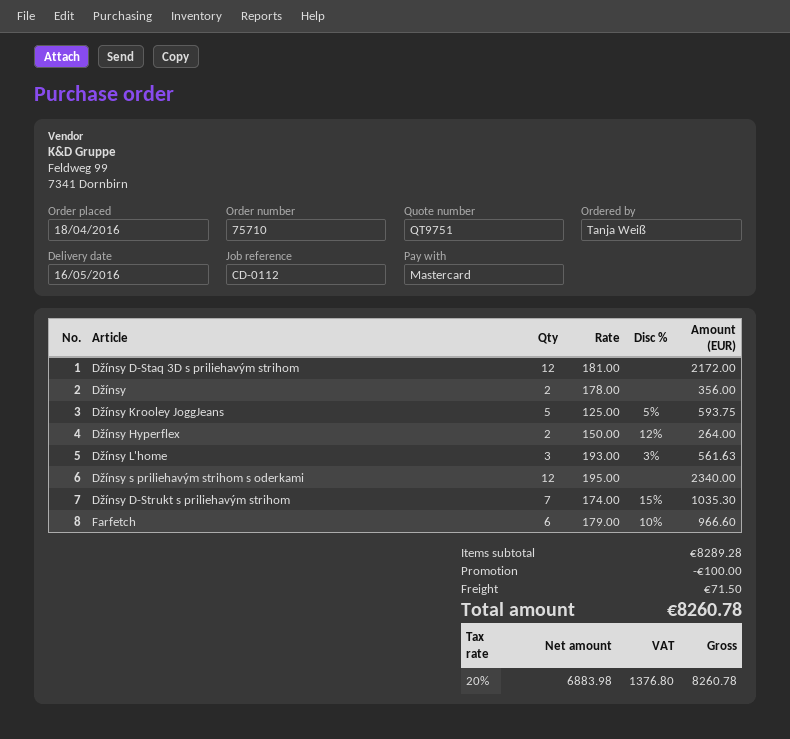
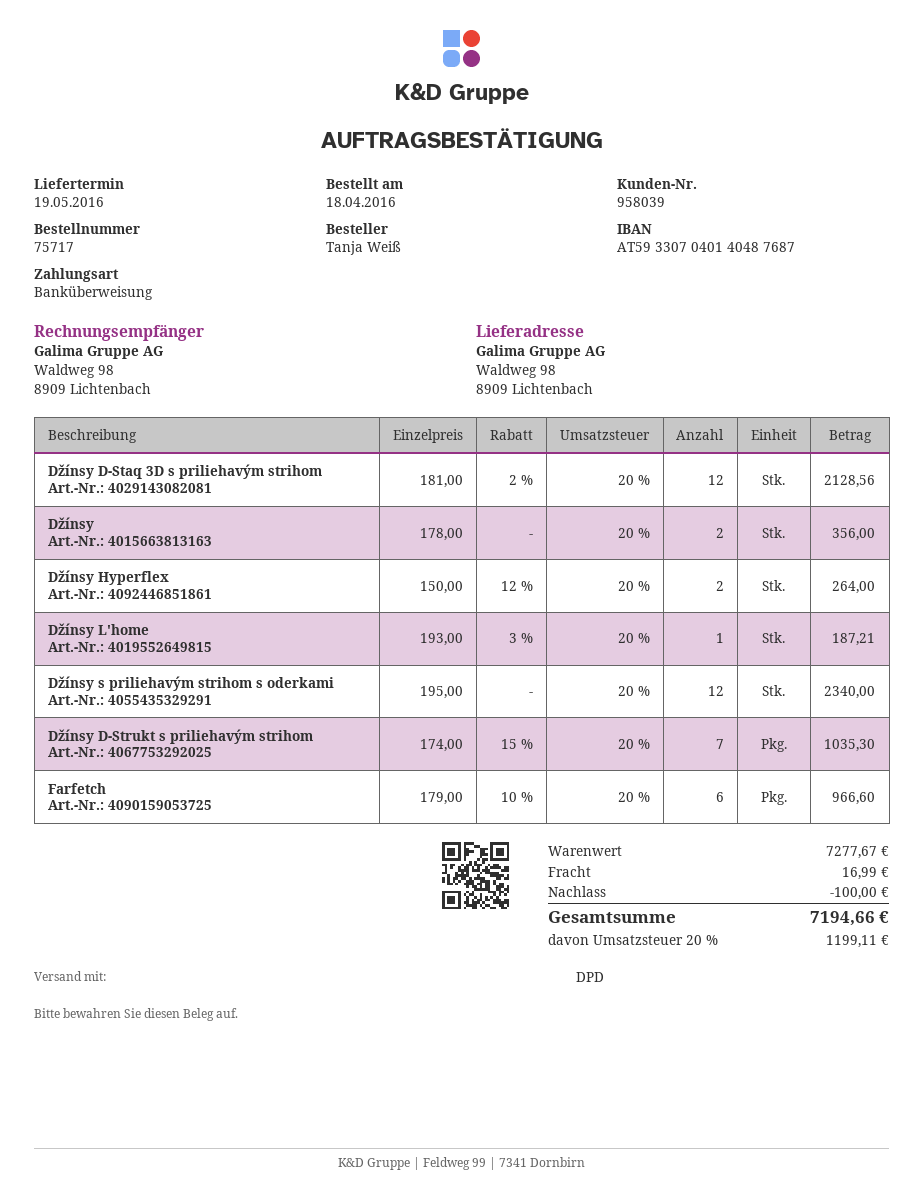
order number: 75710 -> 75717
delivery date: 2016-05-16 -> 2016-05-19
payment method: Mastercard -> bank transfer
Džínsy D-Staq 3D s priliehavým strihom: 12 x 181.00 = 2172.00 -> 12 x 181.00 - 2% = 2128.56
Džínsy Krooley JoggJeans: 5 x 125.00 - 5% = 593.75 -> none
Džínsy L'home: 3 x 193.00 - 3% = 561.63 -> 1 x 193.00 - 3% = 187.21
subtotal: 8289.28 -> 7277.67
shipping: 71.50 -> 16.99
tax: 20% = 1376.80 -> 20% = 1199.11
total: 8260.78 -> 7194.66

